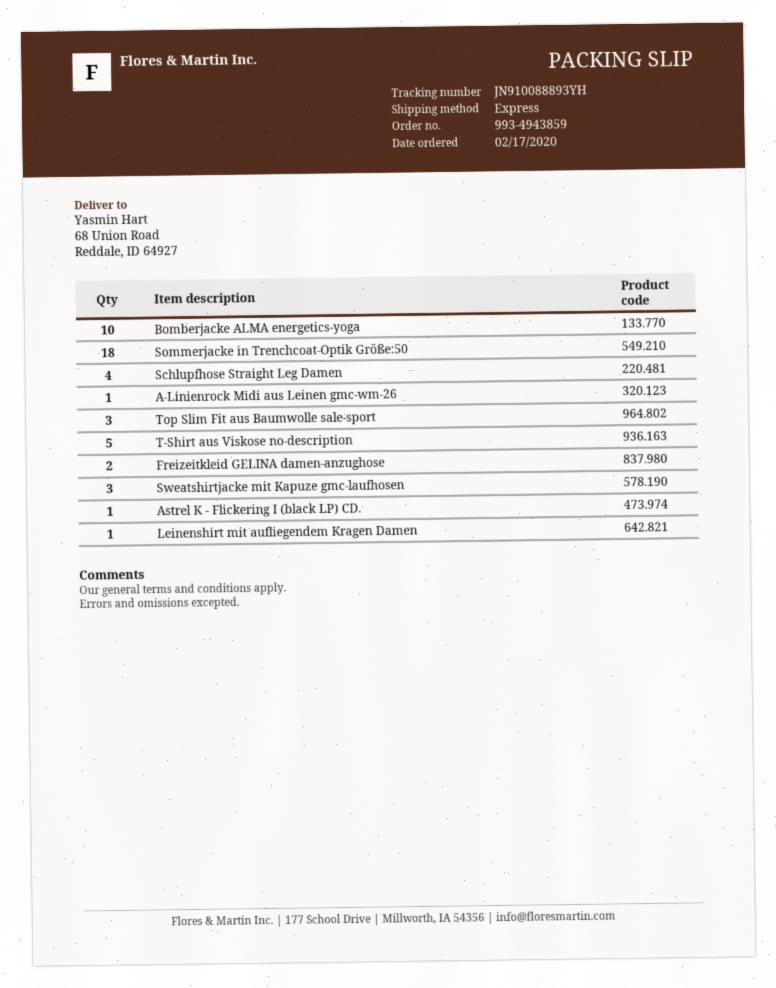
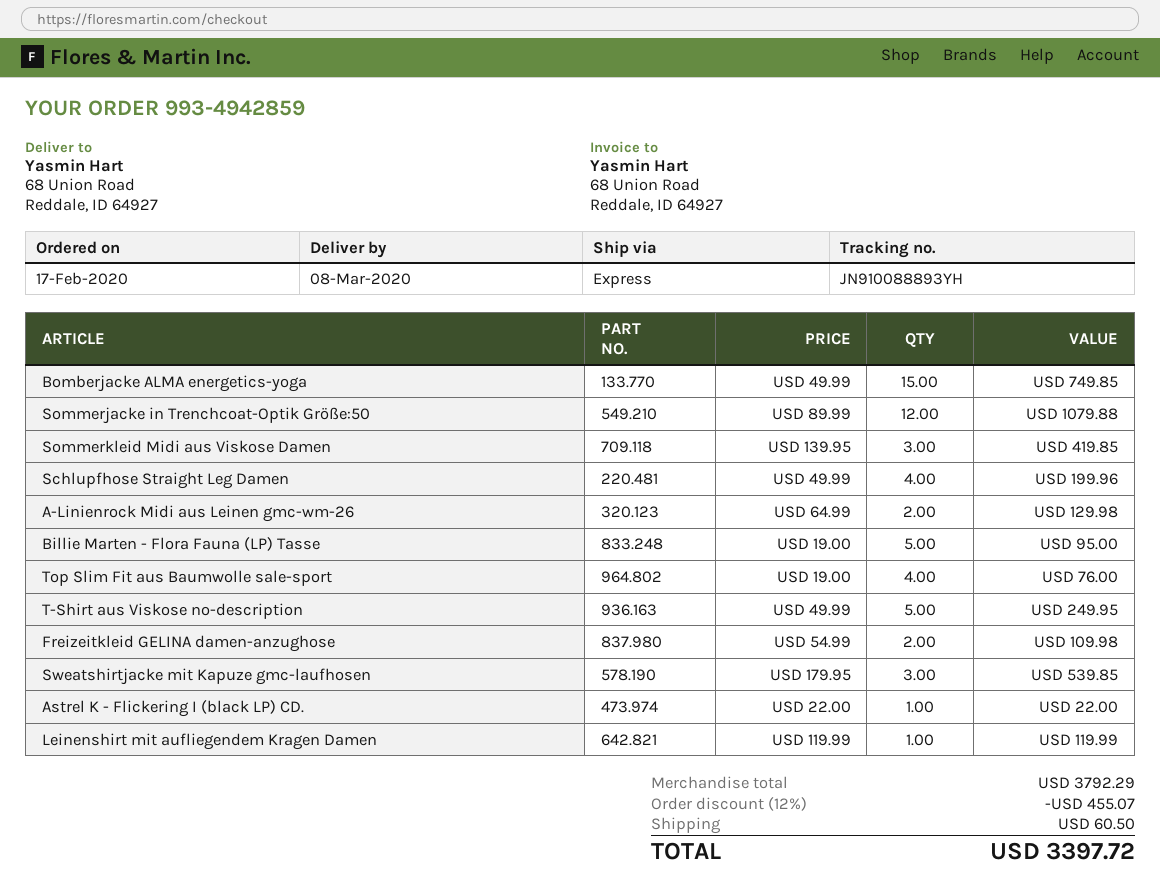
order number: 993-4943859 -> 993-4942859
Bomberjacke ALMA energetics-yoga: 10 -> 15
Sommerjacke in Trenchcoat-Optik Größe:50: 18 -> 12
A-Linienrock Midi aus Leinen gmc-wm-26: 1 -> 2
Top Slim Fit aus Baumwolle sale-sport: 3 -> 4
Sommerkleid Midi aus Viskose Damen: none -> 3
Billie Marten - Flora Fauna (LP) Tasse: none -> 5

